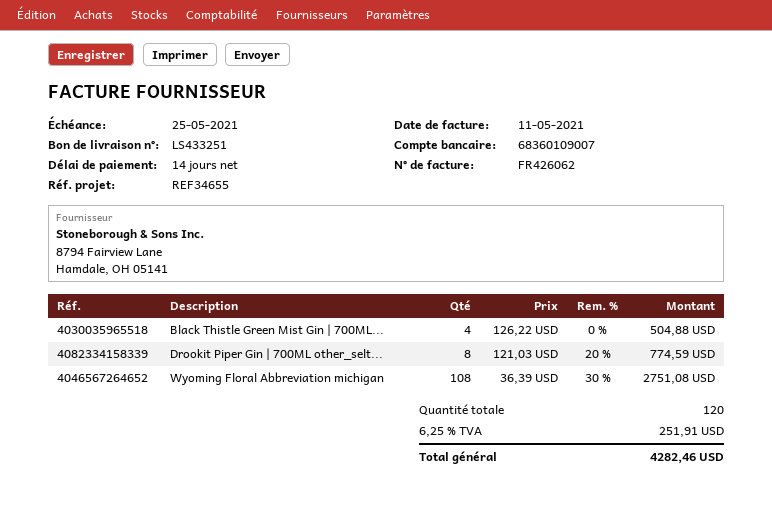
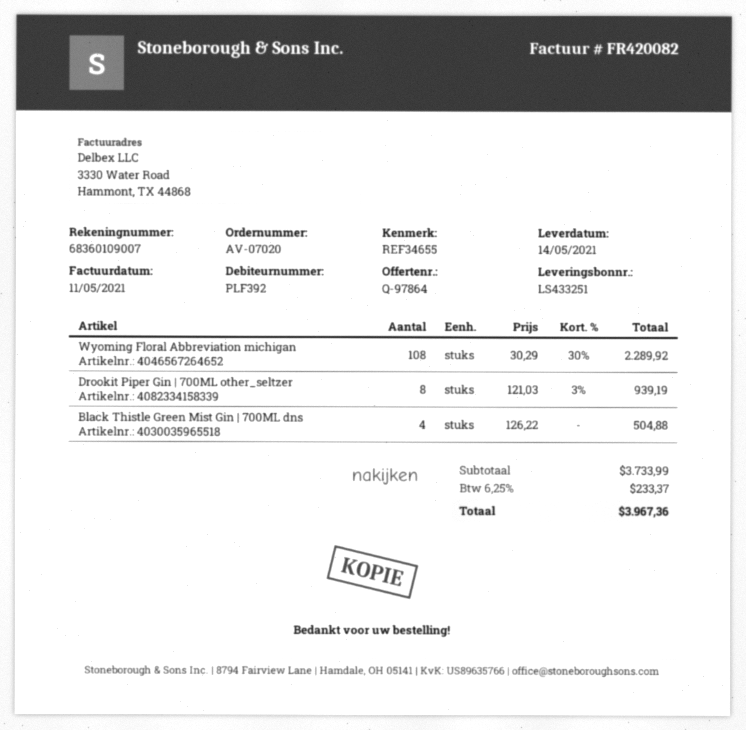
invoice number: FR426062 -> FR420082
Drookit Piper Gin | 700ML other_selt...: 8 x 121.03 - 20% = 774.59 -> 8 x 121.03 - 3% = 939.19
Wyoming Floral Abbreviation michigan: 108 x 36.39 - 30% = 2751.08 -> 108 x 30.29 - 30% = 2289.92
tax: 6.25% = 251.91 -> 6.25% = 233.37
total: 4282.46 -> 3967.36

